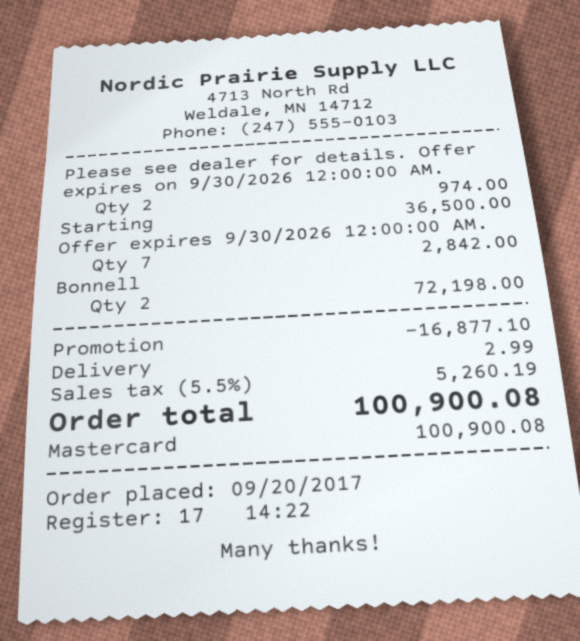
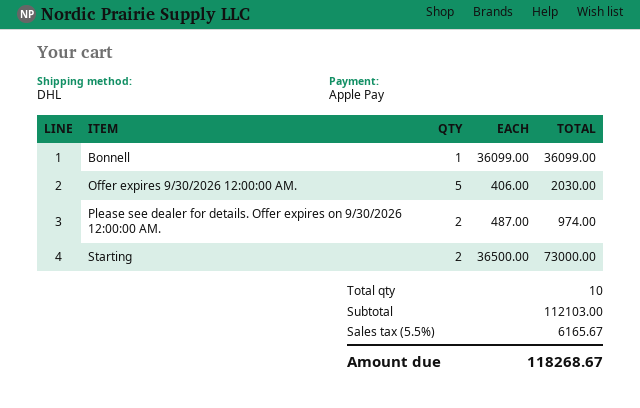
payment method: Mastercard -> Apple Pay
Starting: 1 for 36500.00 -> 2 for 73000.00
Offer expires 9/30/2026 12:00:00 AM.: 7 for 2842.00 -> 5 for 2030.00
Bonnell: 2 for 72198.00 -> 1 for 36099.00
discount: 16877.10 -> none
shipping: 2.99 -> none
tax: 5.5% = 5260.19 -> 5.5% = 6165.67
total: 100900.08 -> 118268.67

